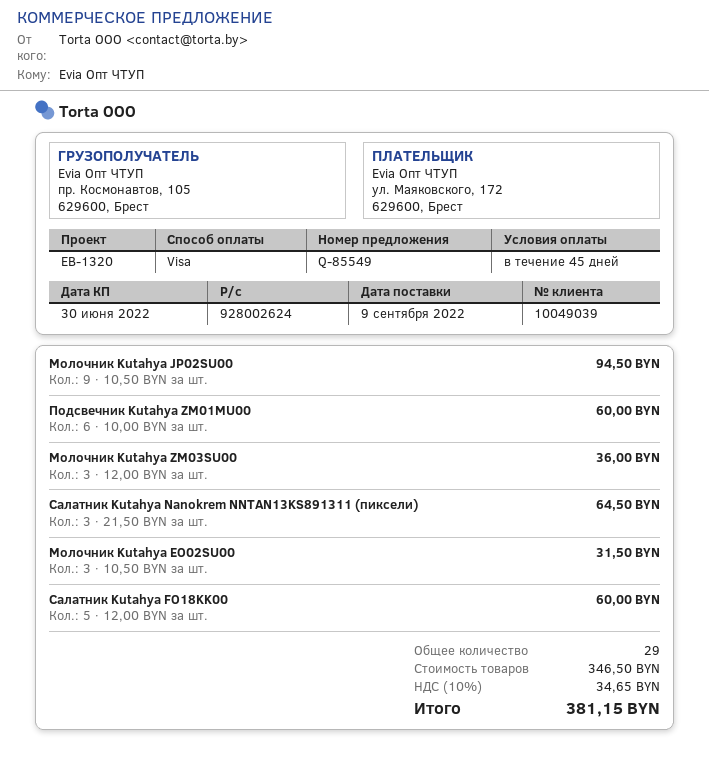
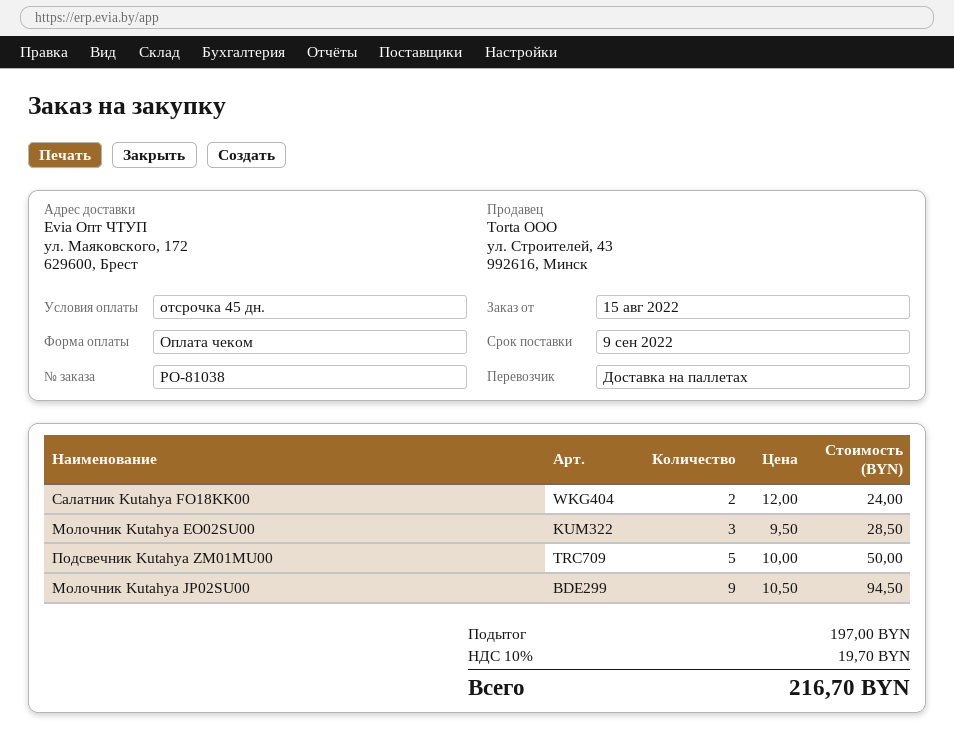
payment method: Visa -> cheque
ship to: пр. Космонавтов, 105, 629600, Брест -> ул. Маяковского, 172, 629600, Брест
Подсвечник Kutahya ZM01MU00: 6 x 10.00 = 60.00 -> 5 x 10.00 = 50.00
Молочник Kutahya ZM03SU00: 3 x 12.00 = 36.00 -> none
Салатник Kutahya Nanokrem NNTAN13KS891311 (пиксели): 3 x 21.50 = 64.50 -> none
Молочник Kutahya EO02SU00: 3 x 10.50 = 31.50 -> 3 x 9.50 = 28.50
Салатник Kutahya FO18KK00: 5 x 12.00 = 60.00 -> 2 x 12.00 = 24.00
subtotal: 346.50 -> 197.00
tax: 10% = 34.65 -> 10% = 19.70
total: 381.15 -> 216.70

